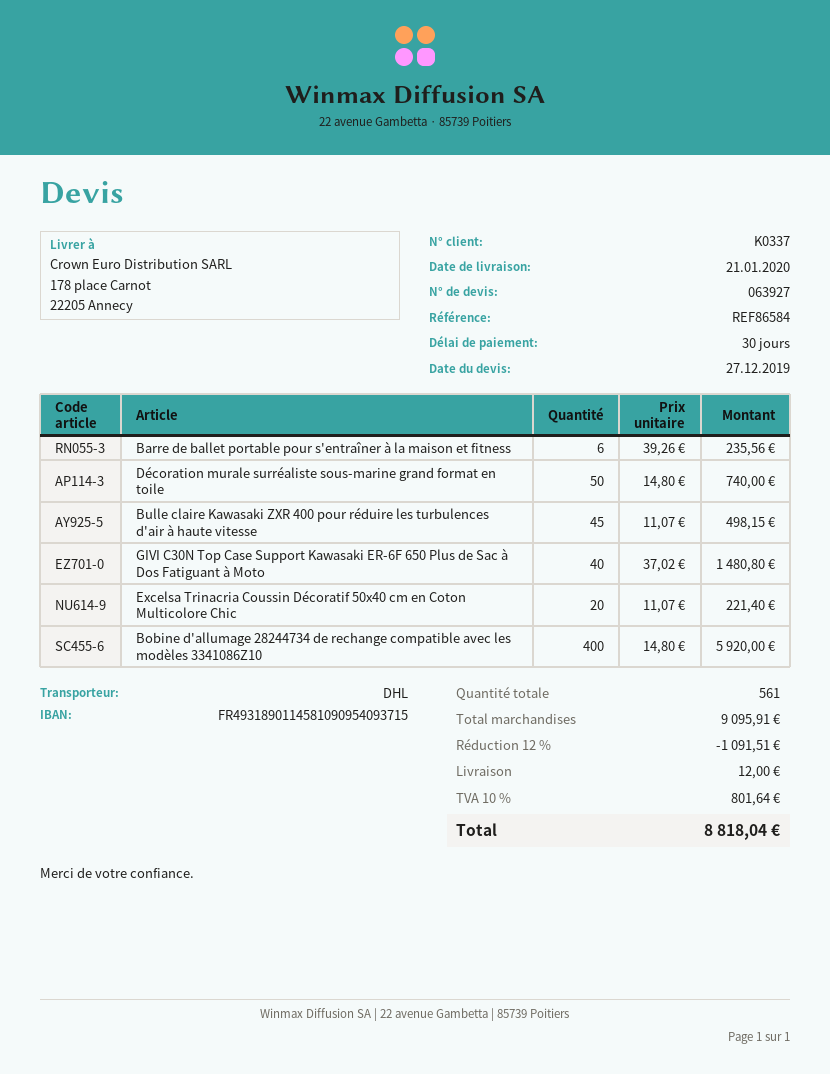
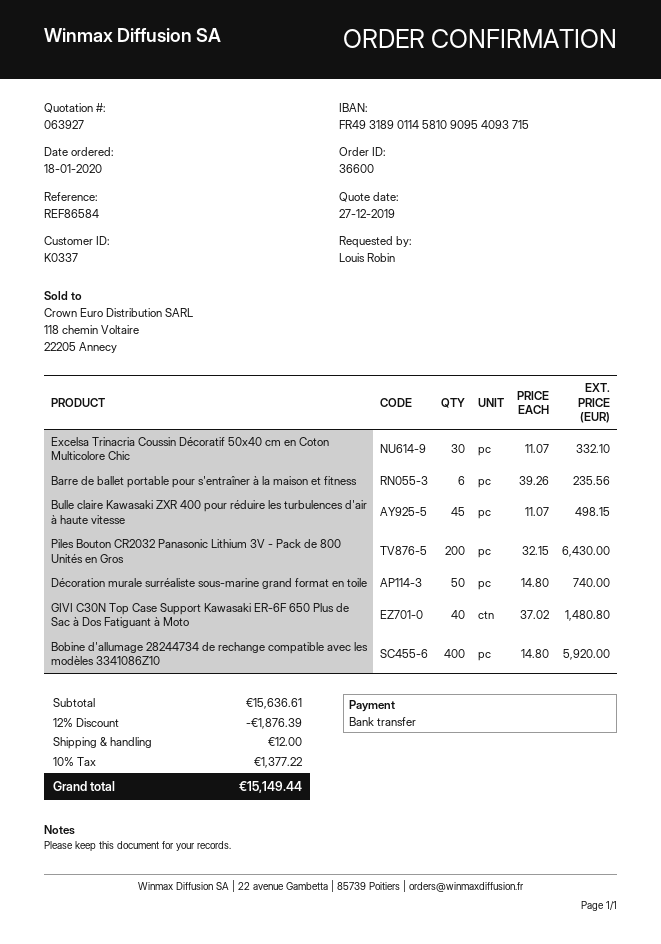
Excelsa Trinacria Coussin Décoratif 50x40 cm en Coton Multicolore Chic: 20 x 11.07 = 221.40 -> 30 x 11.07 = 332.10
Piles Bouton CR2032 Panasonic Lithium 3V - Pack de 800 Unités en Gros: none -> 200 x 32.15 = 6430.00
subtotal: 9095.91 -> 15636.61
discount: 12% = 1091.51 -> 12% = 1876.39
tax: 10% = 801.64 -> 10% = 1377.22
total: 8818.04 -> 15149.44

